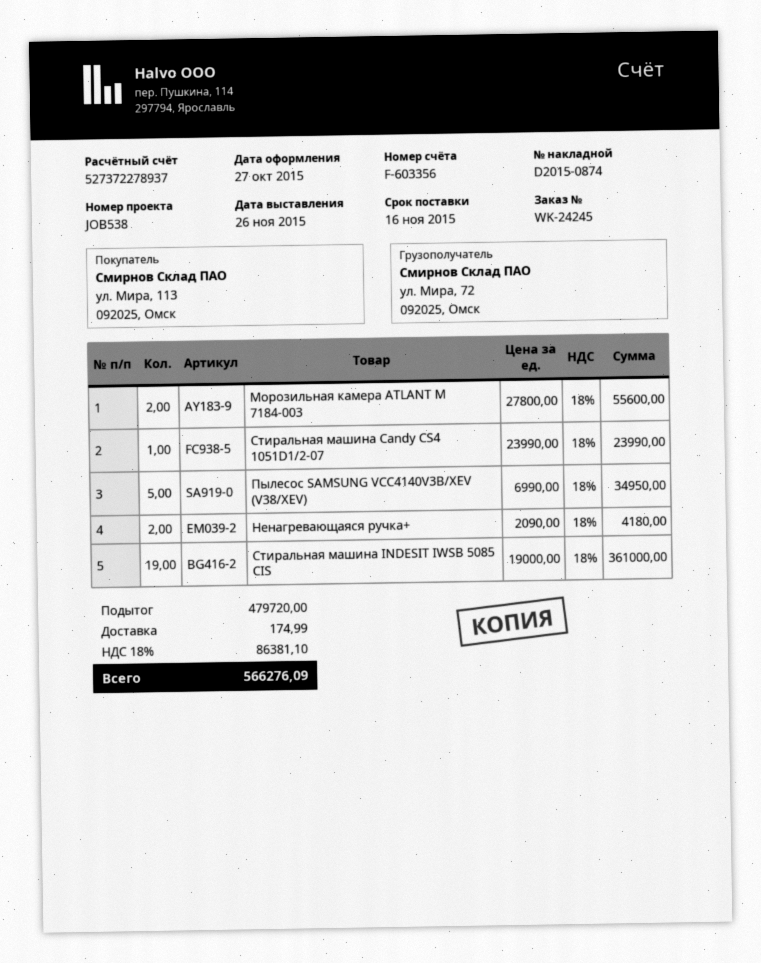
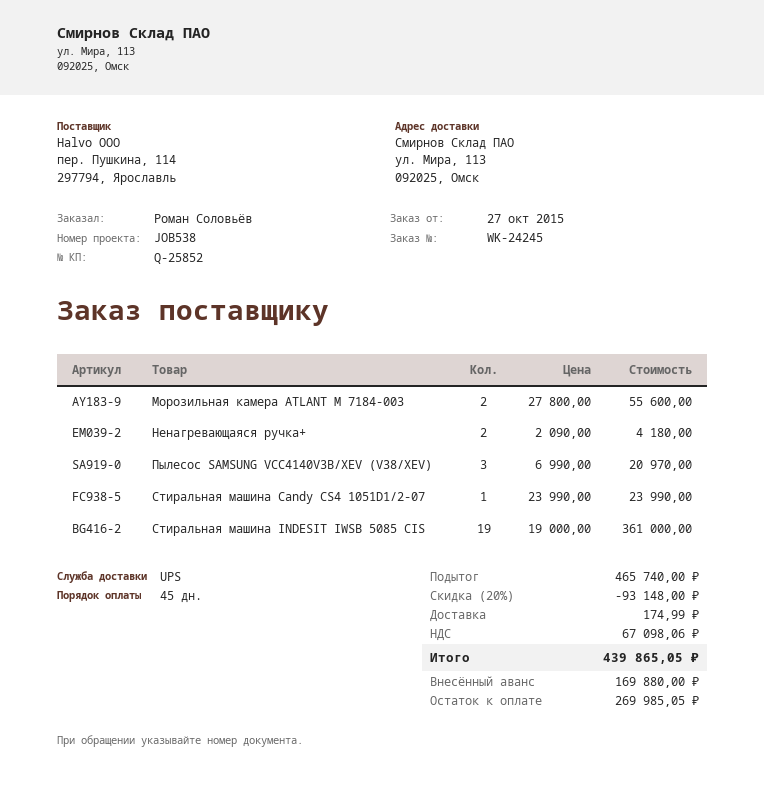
ship to: ул. Мира, 72, 092025, Омск -> ул. Мира, 113, 092025, Омск
Пылесос SAMSUNG VCC4140V3B/XEV (V38/XEV): 5 x 6990.00 = 34950.00 -> 3 x 6990.00 = 20970.00
subtotal: 479720.00 -> 465740.00
discount: none -> 20% = 93148.00
tax: 86381.10 -> 67098.06
total: 566276.09 -> 439865.05

